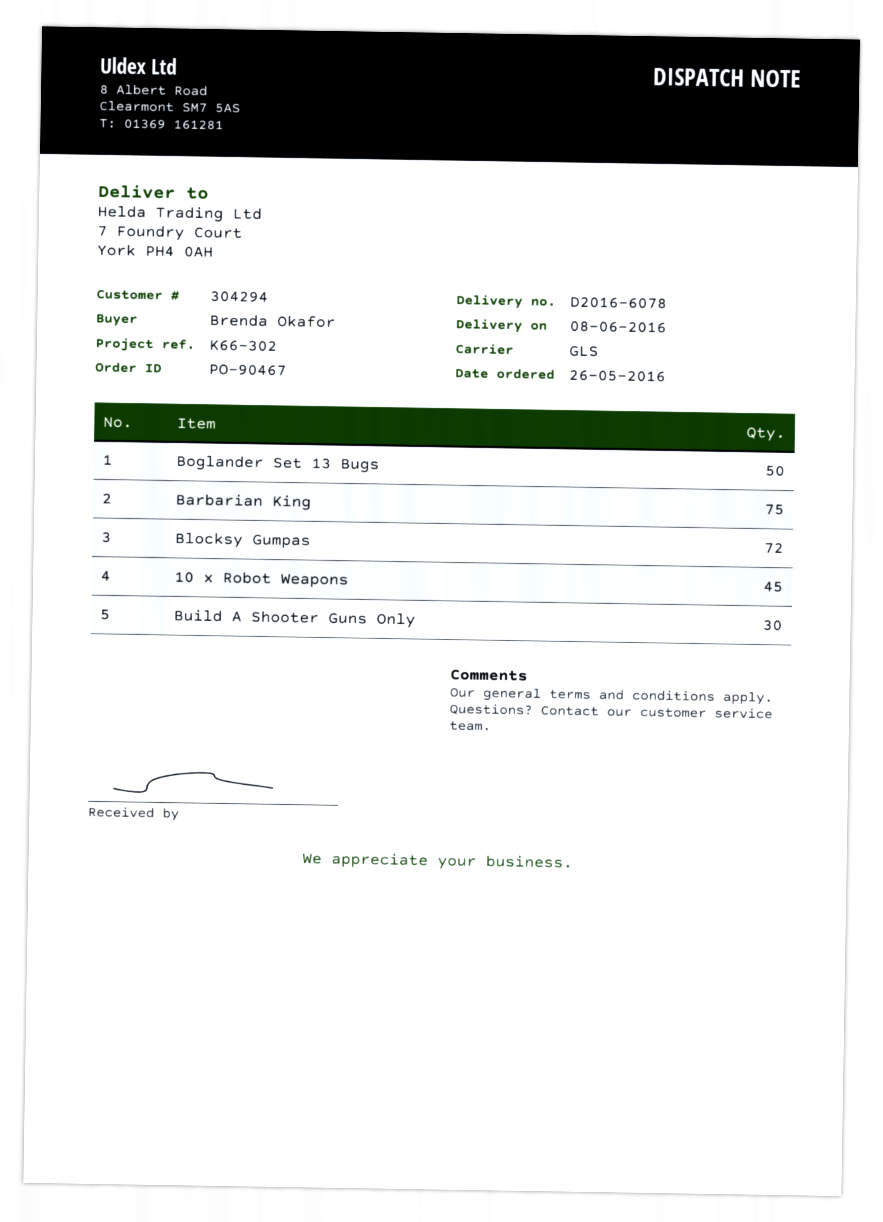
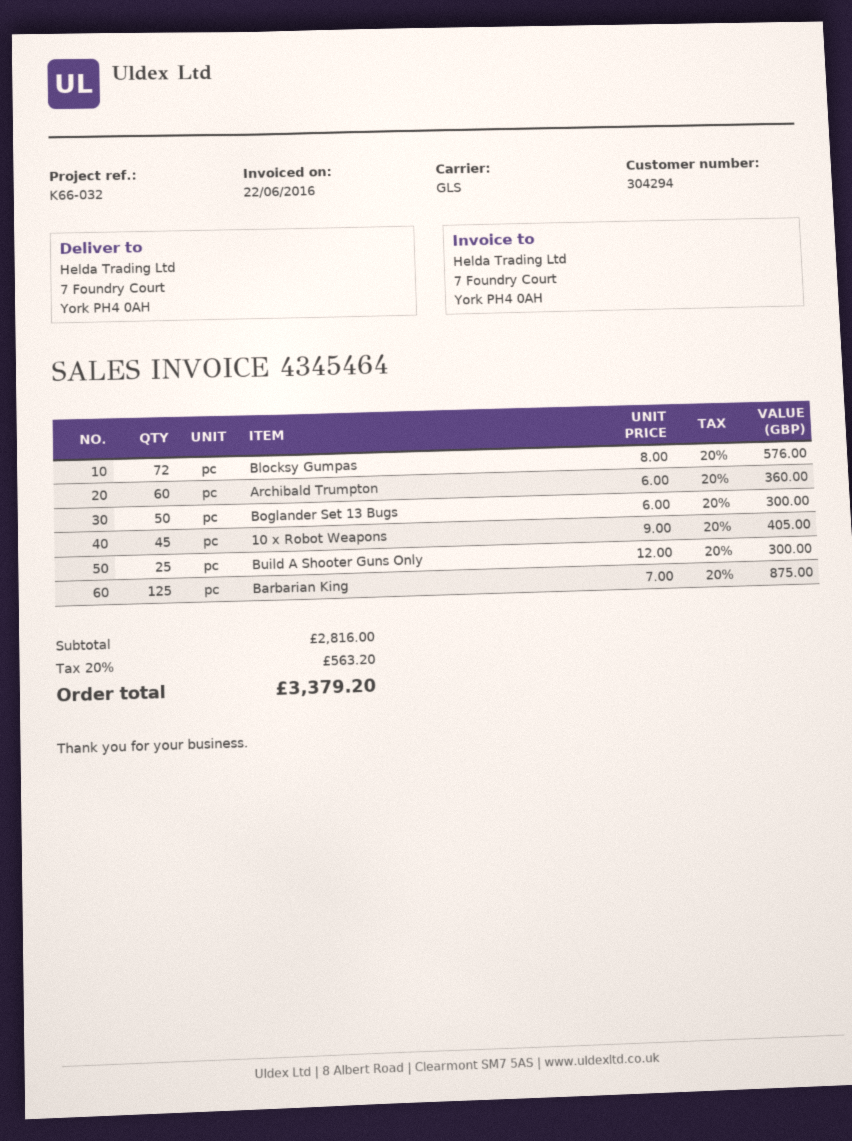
reference: K66-302 -> K66-032
Barbarian King: 75 -> 125
Build A Shooter Guns Only: 30 -> 25
Archibald Trumpton: none -> 60

